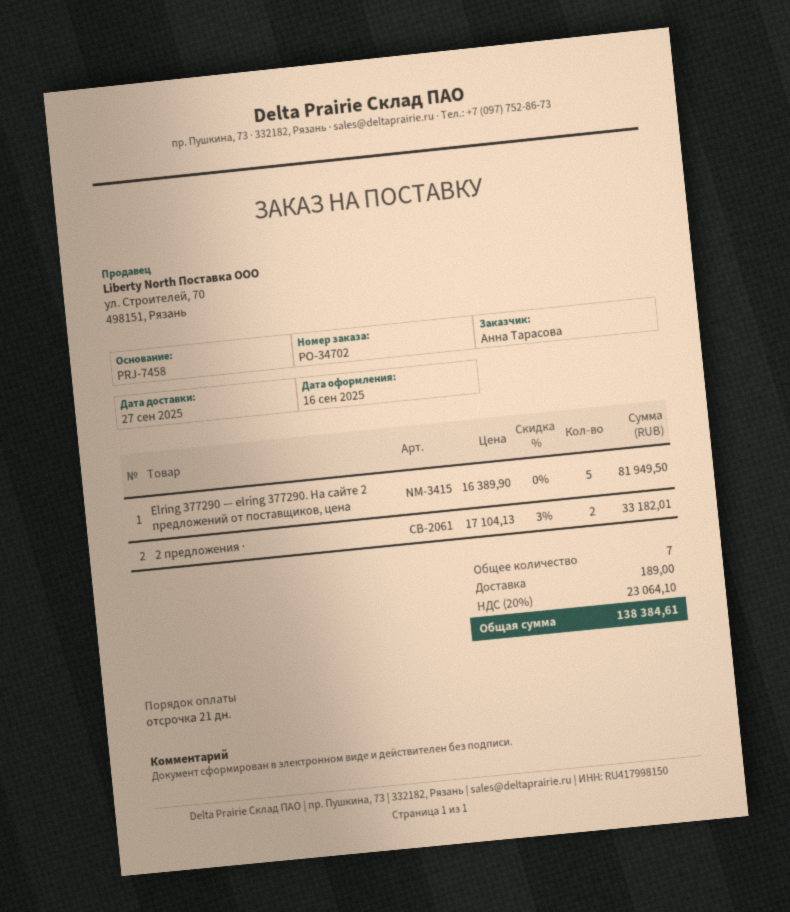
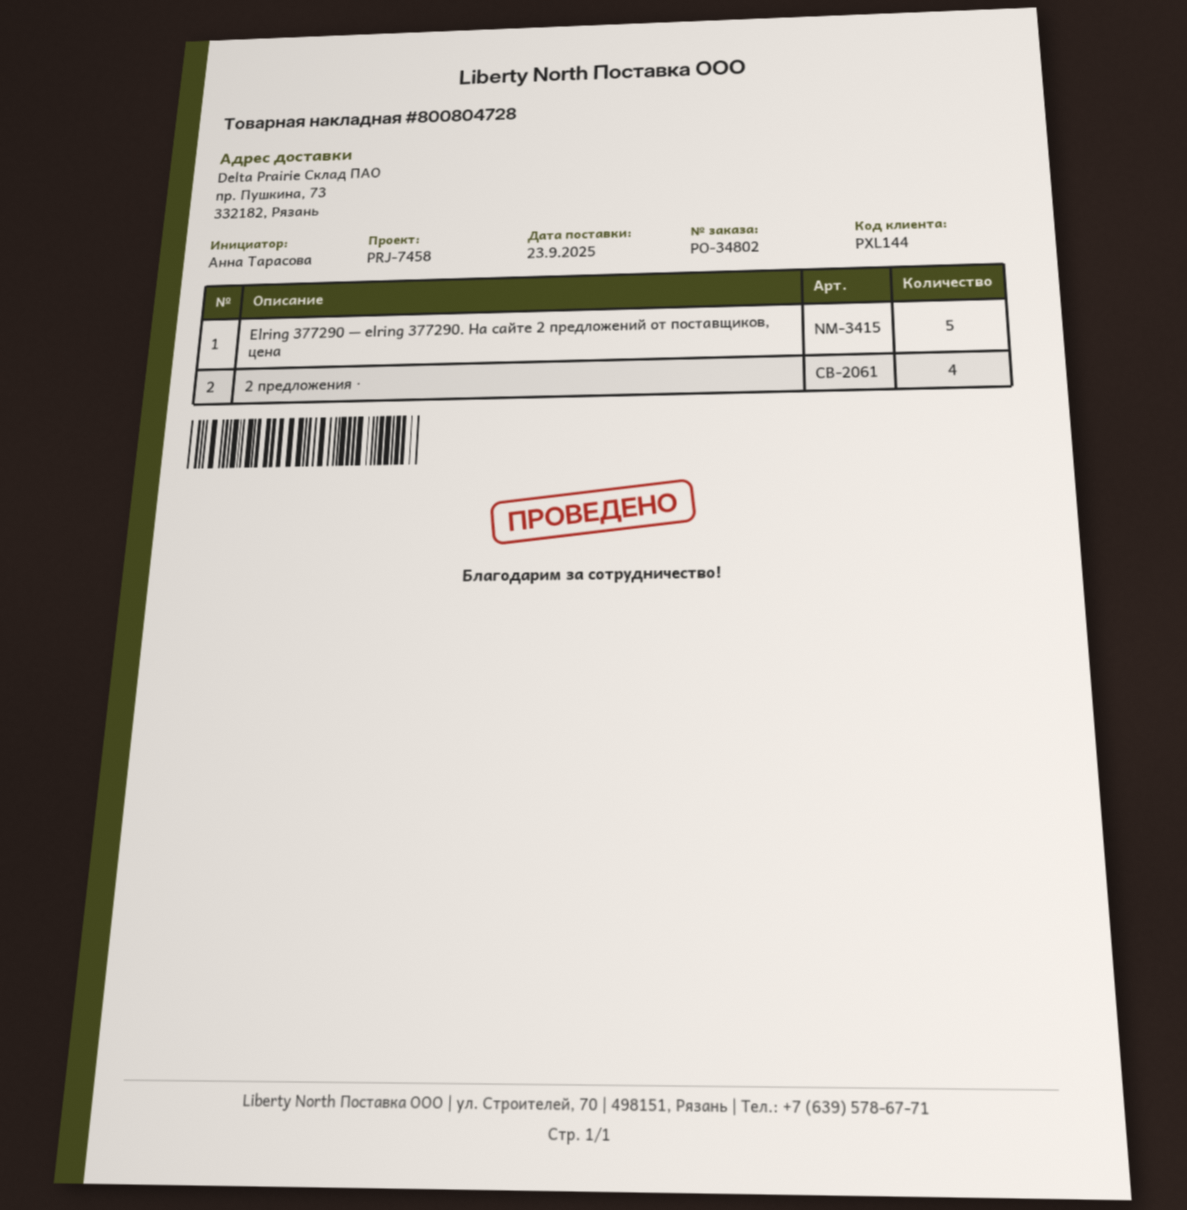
order number: PO-34702 -> PO-34802
delivery date: 2025-09-27 -> 2025-09-23
2 предложения ·: 2 -> 4

